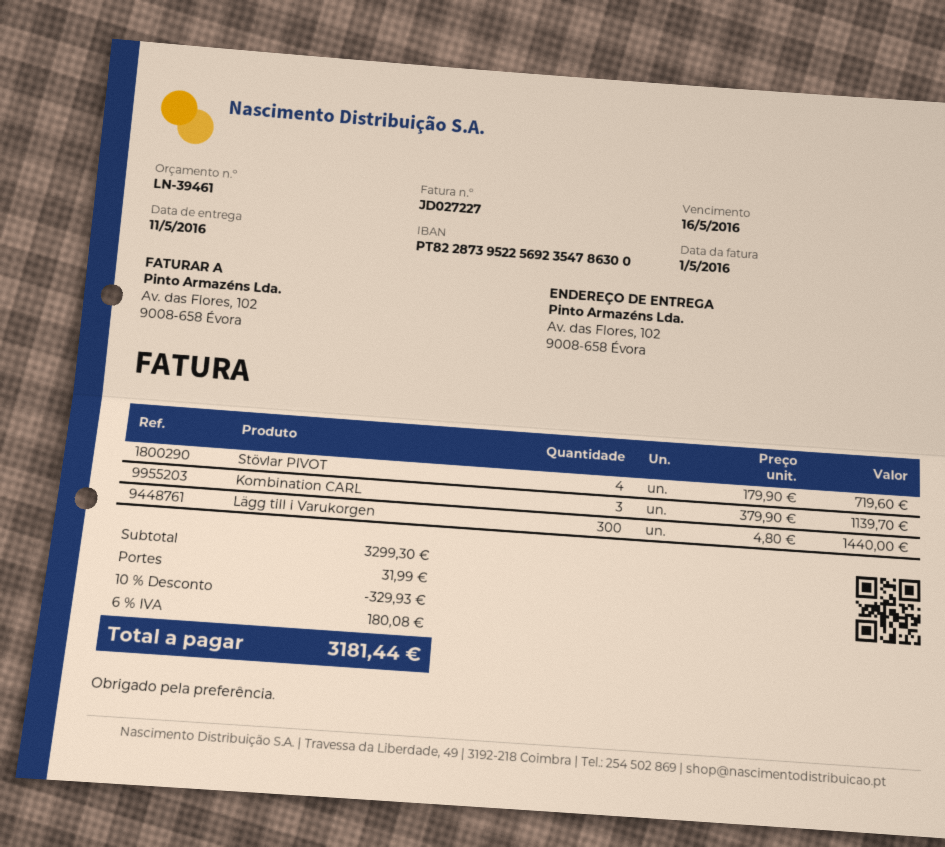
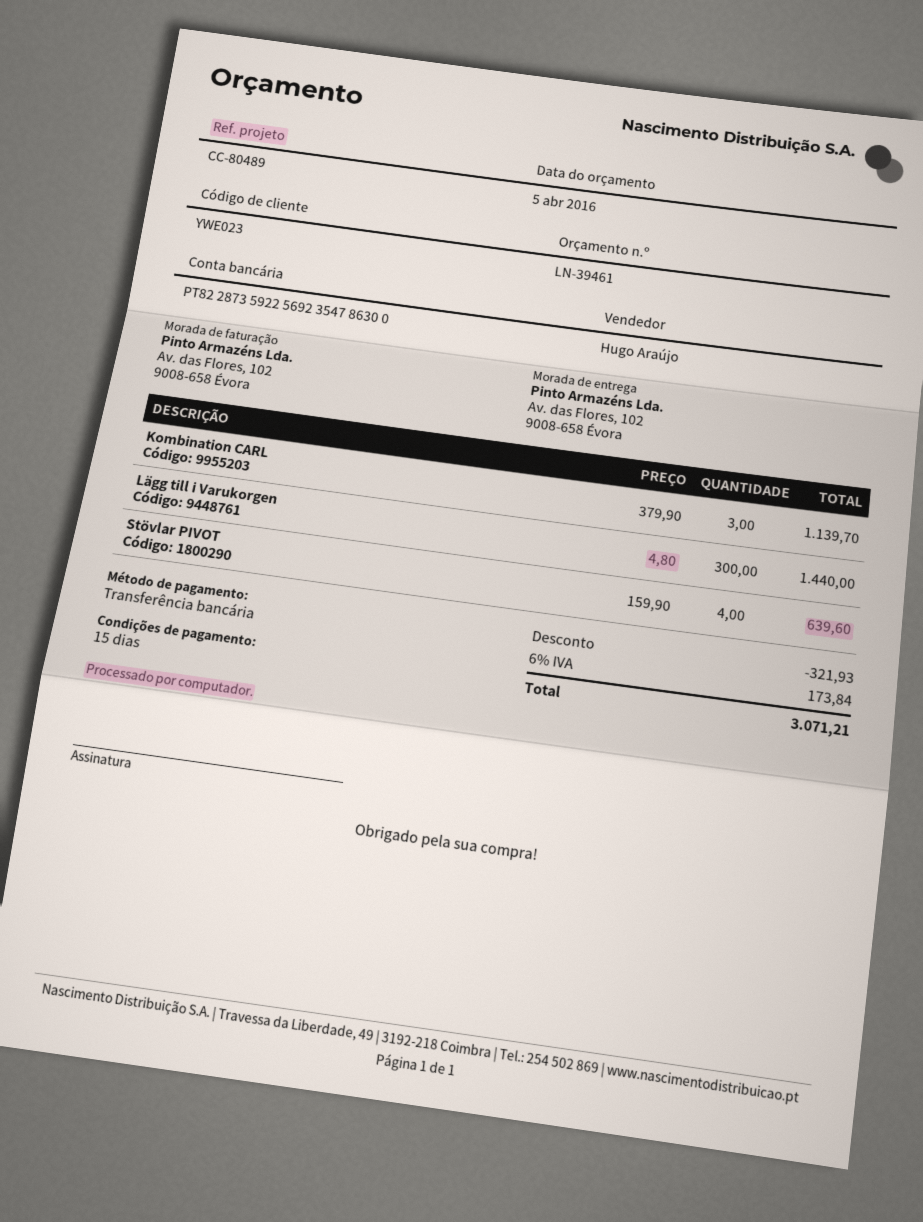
bank account: PT82287395225692354786300 -> PT82287359225692354786300
Stövlar PIVOT: 4 x 179.90 = 719.60 -> 4 x 159.90 = 639.60
discount: 329.93 -> 321.93
shipping: 31.99 -> none
tax: 6% = 180.08 -> 6% = 173.84
total: 3181.44 -> 3071.21

